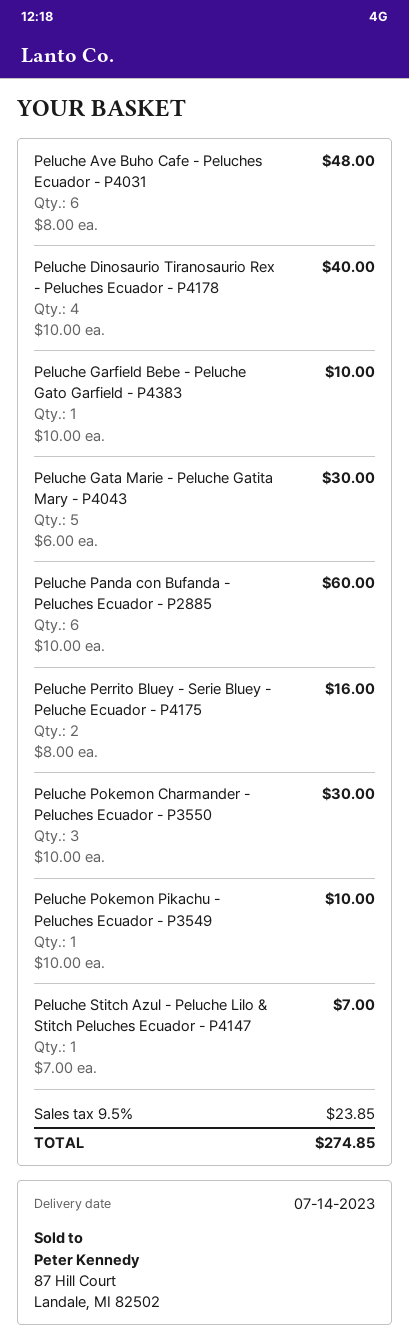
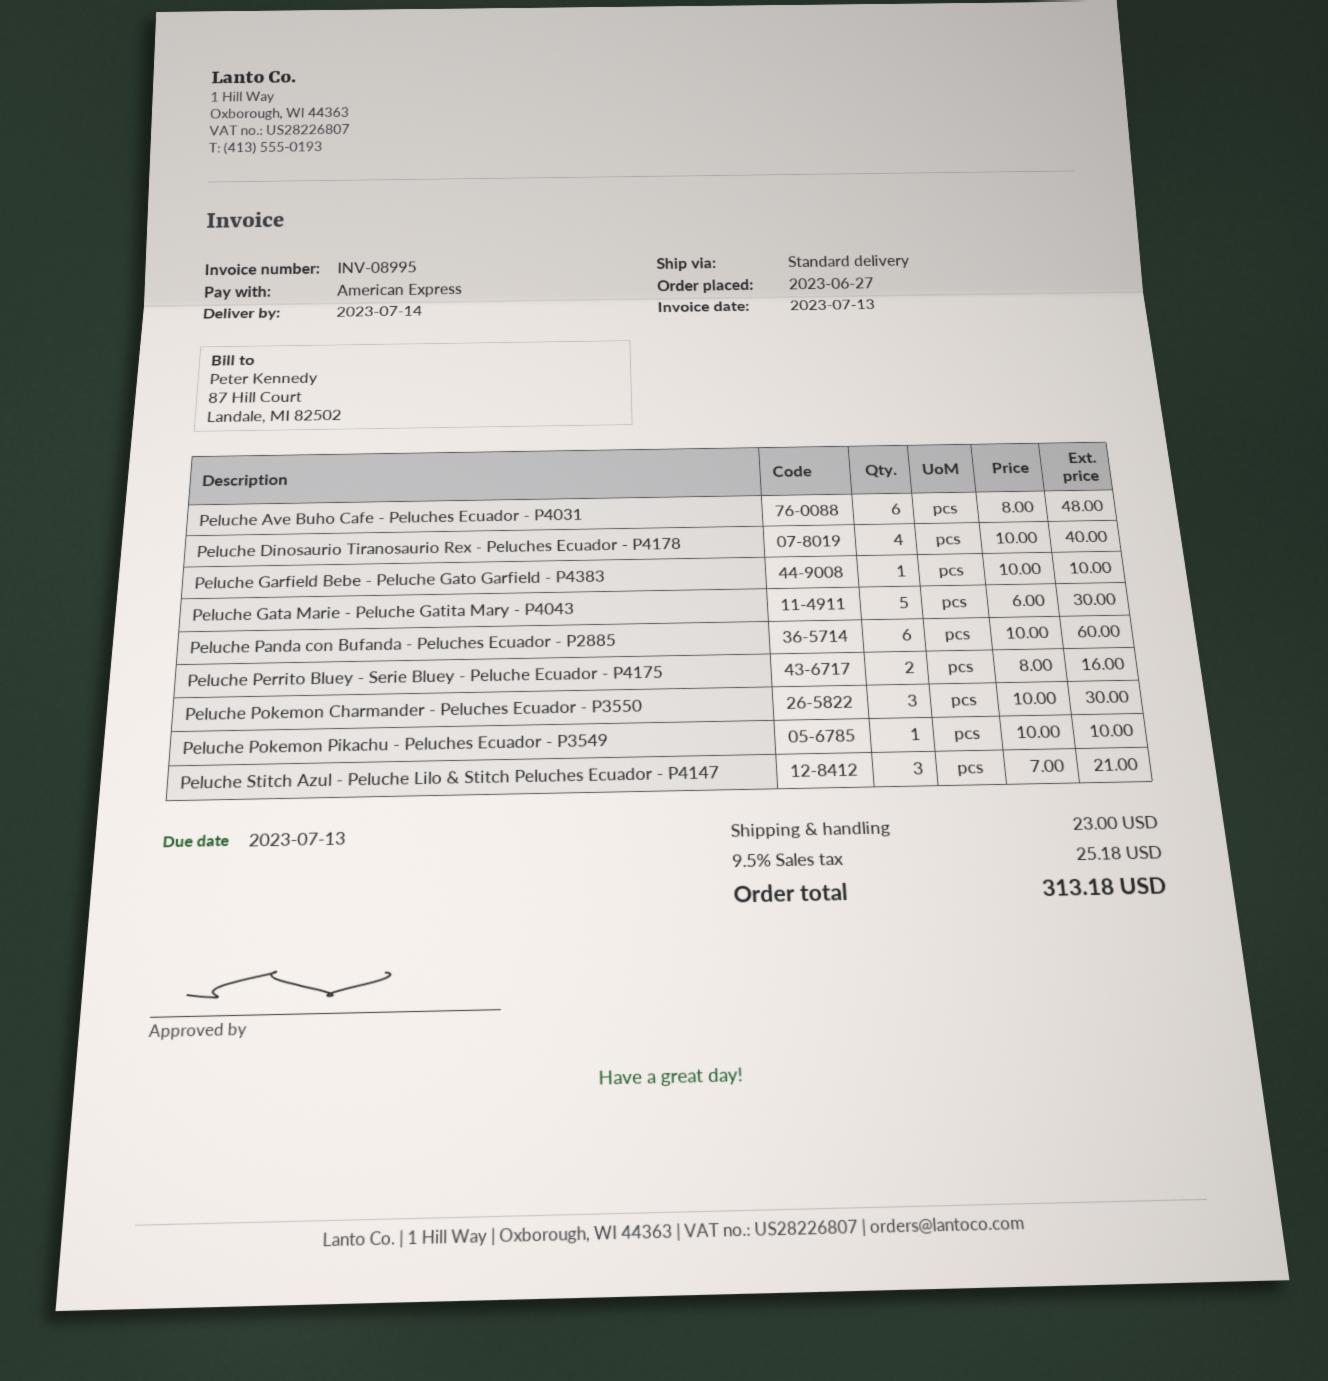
Peluche Stitch Azul - Peluche Lilo & Stitch Peluches Ecuador - P4147: 1 x 7.00 = 7.00 -> 3 x 7.00 = 21.00
shipping: none -> 23.00
tax: 9.5% = 23.85 -> 9.5% = 25.18
total: 274.85 -> 313.18

